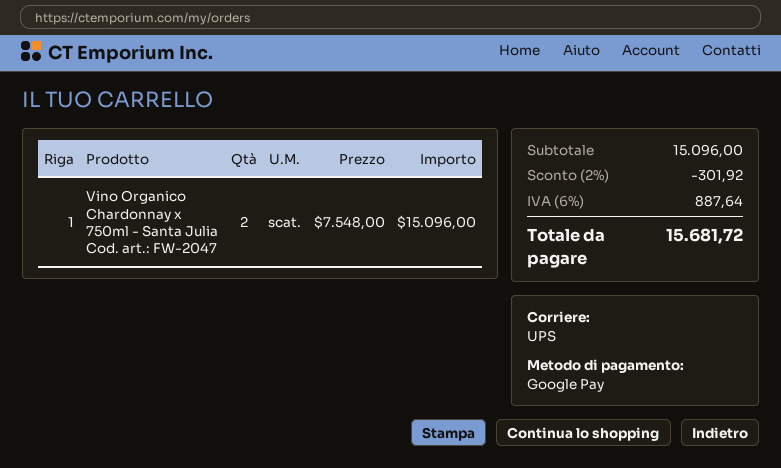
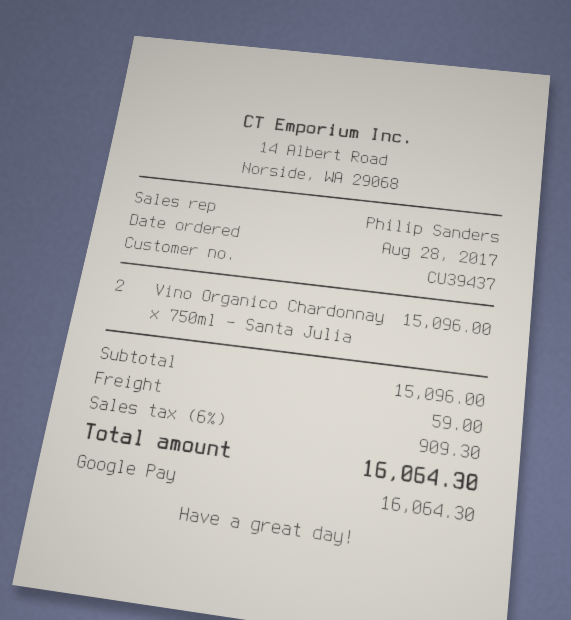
discount: 2% = 301.92 -> none
shipping: none -> 59.00
tax: 6% = 887.64 -> 6% = 909.30
total: 15681.72 -> 16064.30

